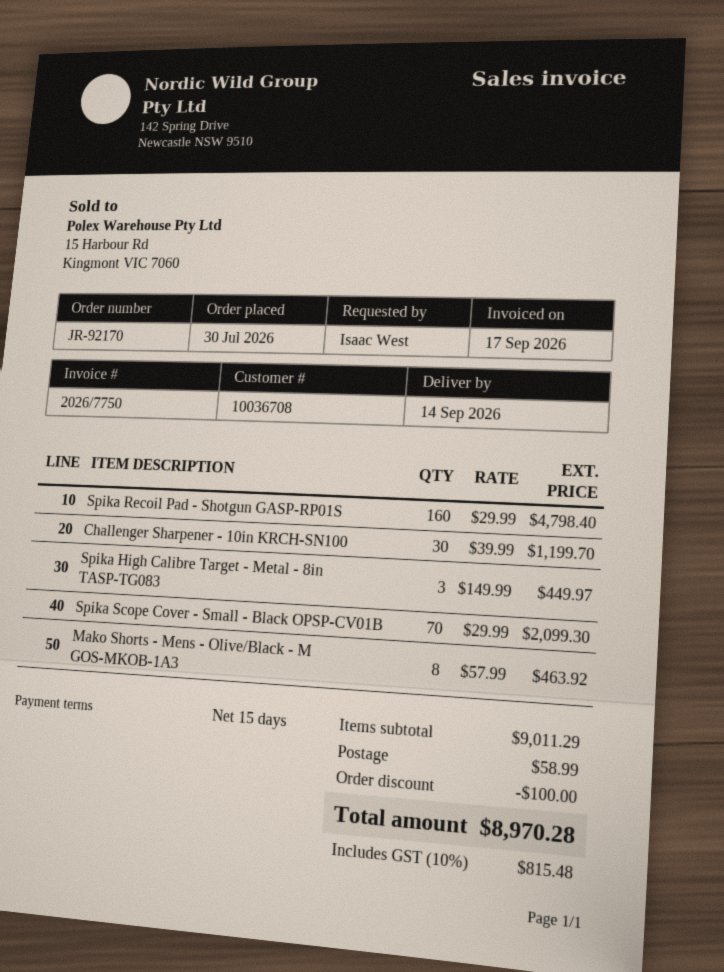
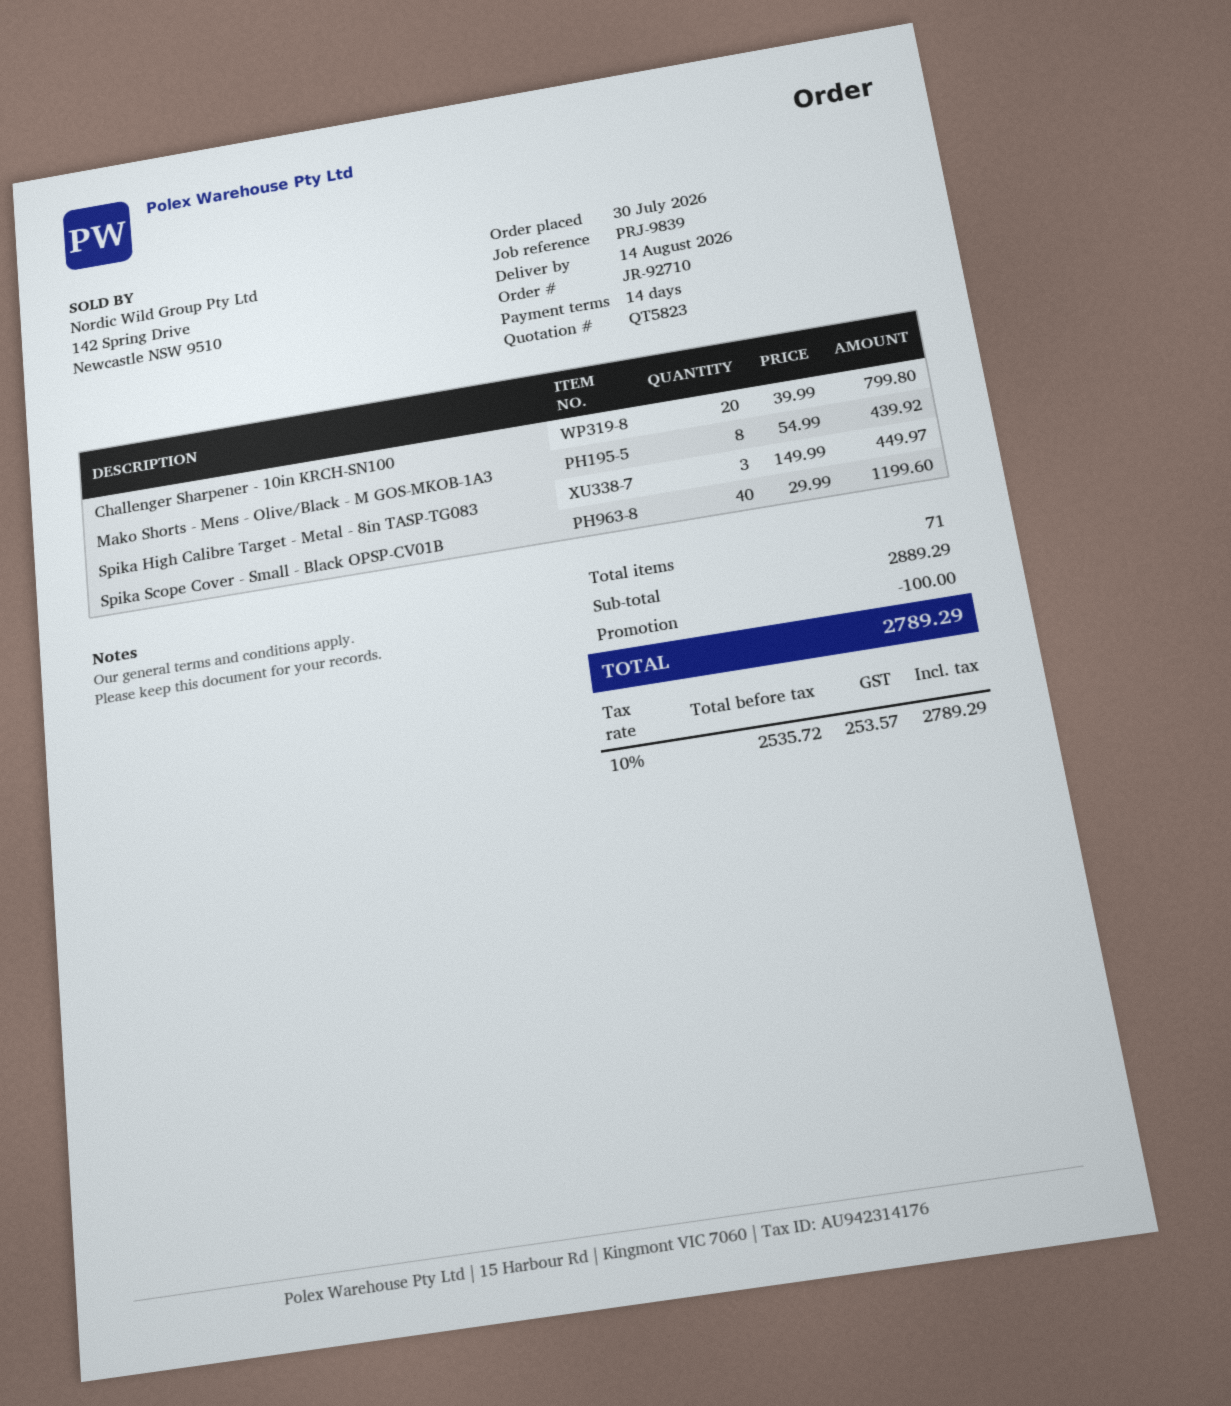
order number: JR-92170 -> JR-92710
delivery date: 2026-09-14 -> 2026-08-14
payment terms: 15 days -> 14 days
Spika Recoil Pad - Shotgun GASP-RP01S: 160 x 29.99 = 4798.40 -> none
Challenger Sharpener - 10in KRCH-SN100: 30 x 39.99 = 1199.70 -> 20 x 39.99 = 799.80
Spika Scope Cover - Small - Black OPSP-CV01B: 70 x 29.99 = 2099.30 -> 40 x 29.99 = 1199.60
Mako Shorts - Mens - Olive/Black - M GOS-MKOB-1A3: 8 x 57.99 = 463.92 -> 8 x 54.99 = 439.92
subtotal: 9011.29 -> 2889.29
shipping: 58.99 -> none
tax: 10% = 815.48 -> 10% = 253.57
total: 8970.28 -> 2789.29

